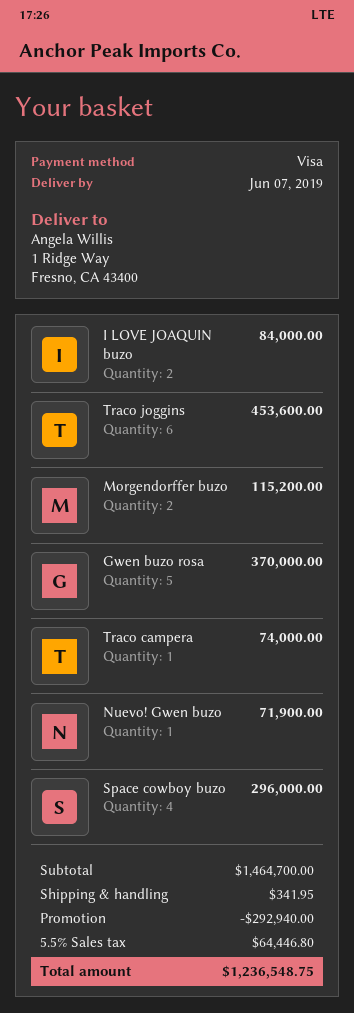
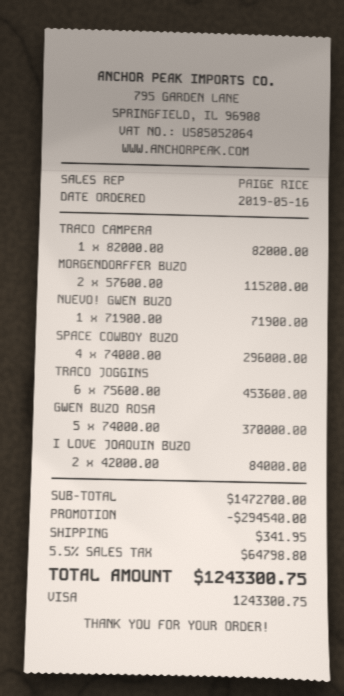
Traco campera: 1 for 74000.00 -> 1 for 82000.00
subtotal: 1464700.00 -> 1472700.00
discount: 292940.00 -> 294540.00
tax: 5.5% = 64446.80 -> 5.5% = 64798.80
total: 1236548.75 -> 1243300.75

